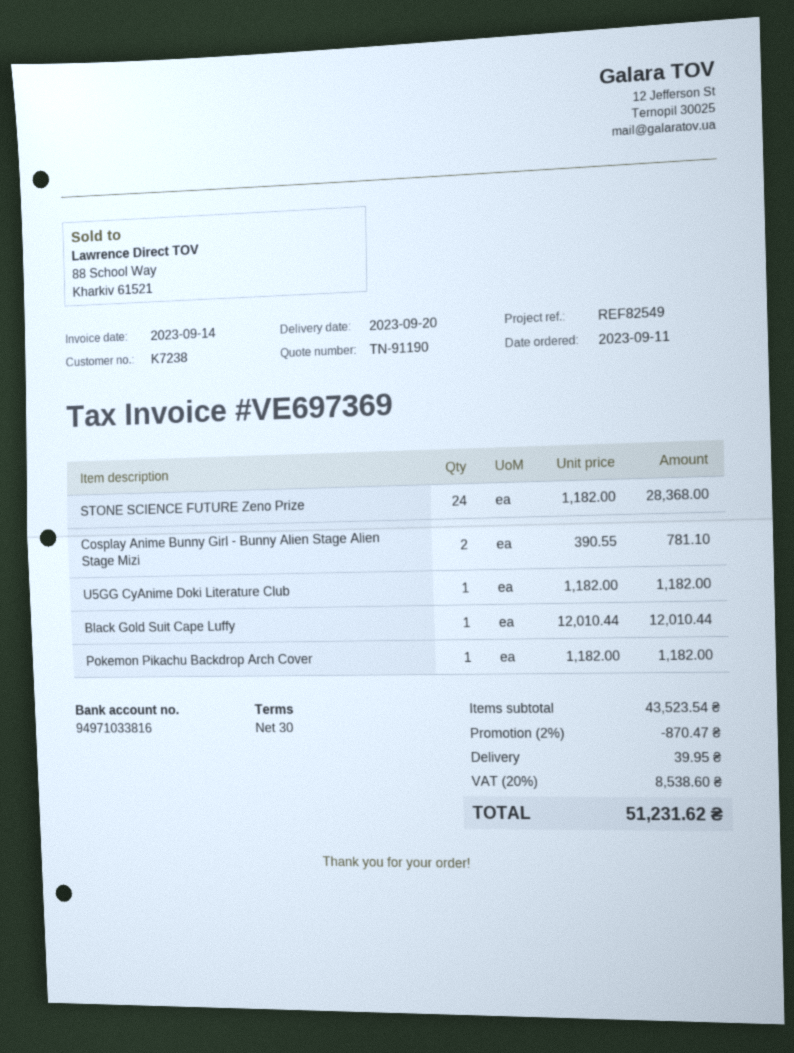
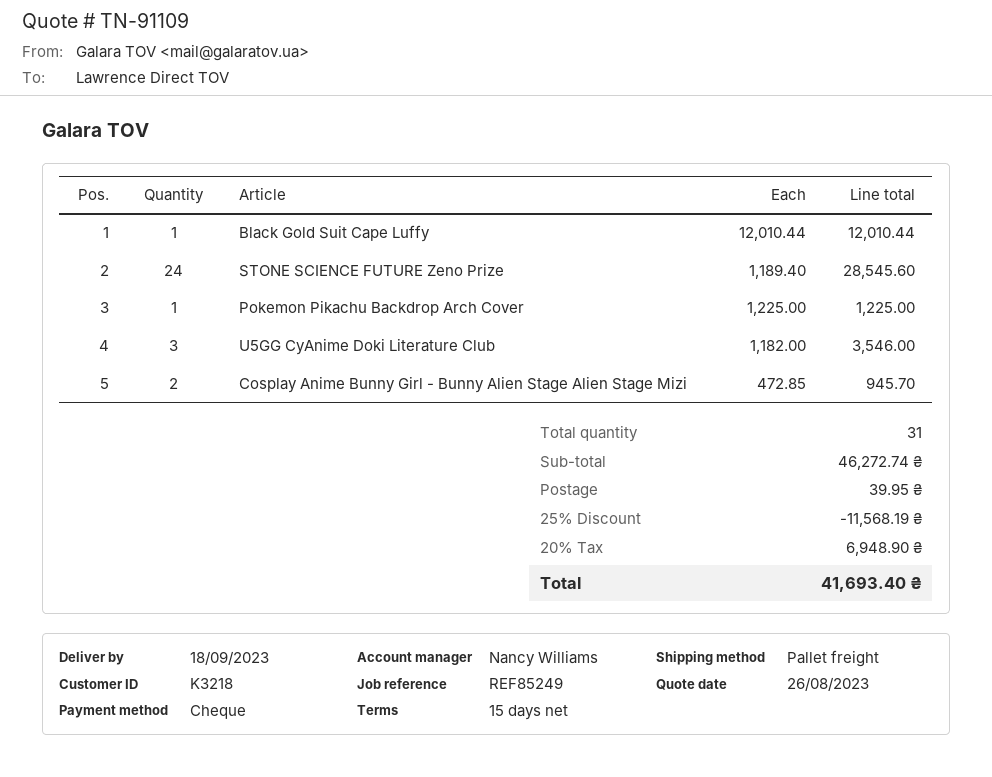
quote number: TN-91190 -> TN-91109
delivery date: 2023-09-20 -> 2023-09-18
payment terms: 30 days -> 15 days
customer number: K7238 -> K3218
reference: REF82549 -> REF85249
STONE SCIENCE FUTURE Zeno Prize: 24 x 1182.00 = 28368.00 -> 24 x 1189.40 = 28545.60
Cosplay Anime Bunny Girl - Bunny Alien Stage Alien Stage Mizi: 2 x 390.55 = 781.10 -> 2 x 472.85 = 945.70
U5GG CyAnime Doki Literature Club: 1 x 1182.00 = 1182.00 -> 3 x 1182.00 = 3546.00
Pokemon Pikachu Backdrop Arch Cover: 1 x 1182.00 = 1182.00 -> 1 x 1225.00 = 1225.00
subtotal: 43523.54 -> 46272.74
discount: 2% = 870.47 -> 25% = 11568.19
tax: 20% = 8538.60 -> 20% = 6948.90
total: 51231.62 -> 41693.40

